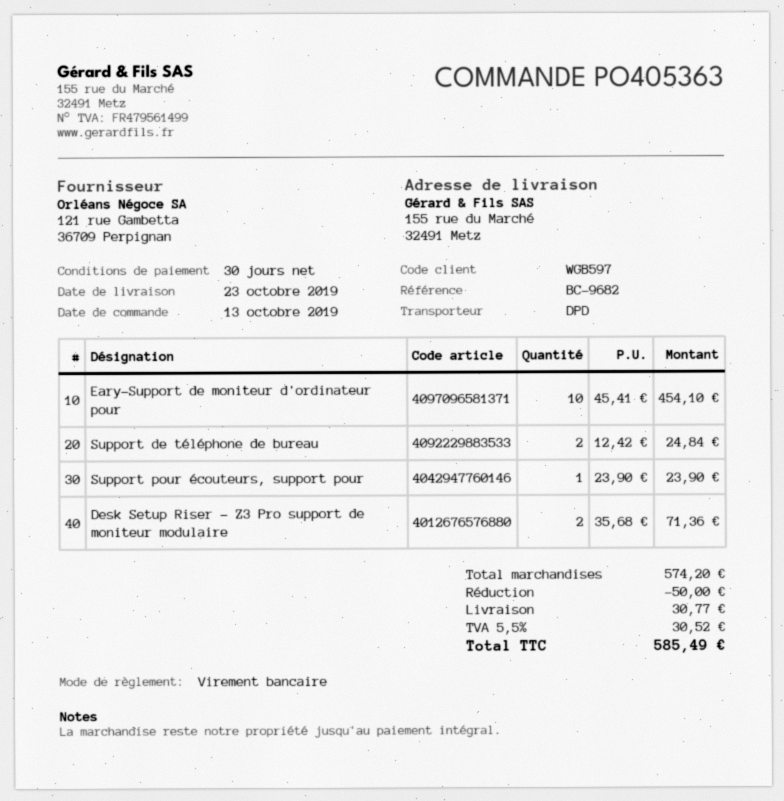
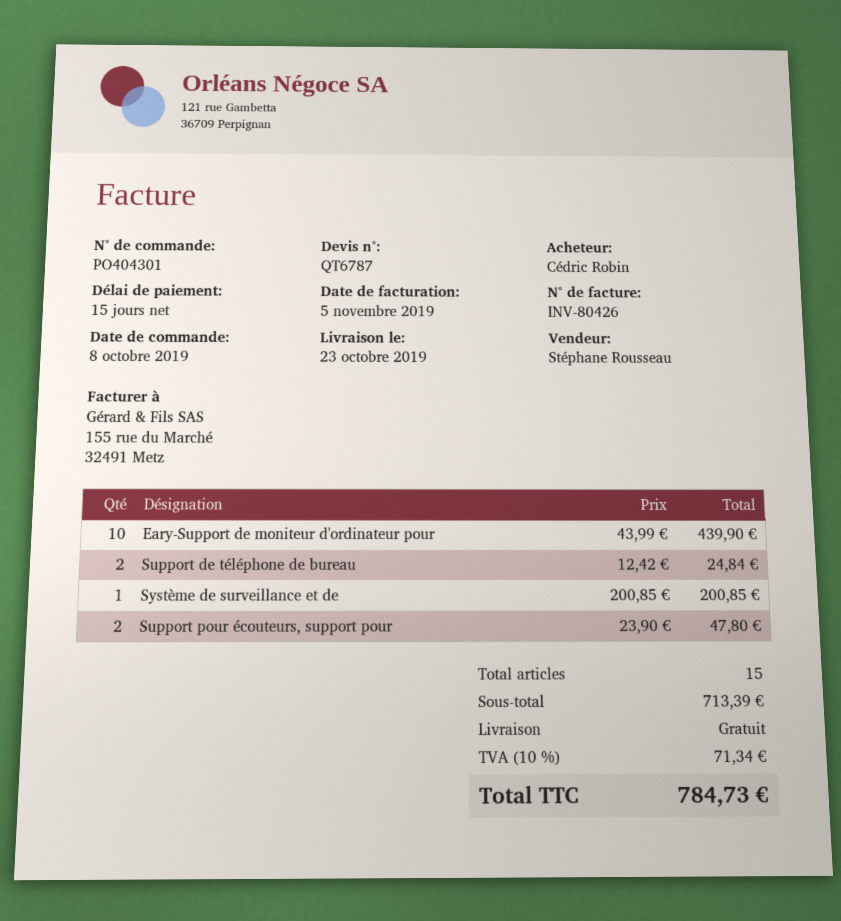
order number: PO405363 -> PO404301
order date: 2019-10-13 -> 2019-10-08
payment terms: 30 days -> 15 days
Eary-Support de moniteur d'ordinateur pour: 10 x 45.41 = 454.10 -> 10 x 43.99 = 439.90
Support pour écouteurs, support pour: 1 x 23.90 = 23.90 -> 2 x 23.90 = 47.80
Desk Setup Riser - Z3 Pro support de moniteur modulaire: 2 x 35.68 = 71.36 -> none
Système de surveillance et de: none -> 1 x 200.85 = 200.85
subtotal: 574.20 -> 713.39
discount: 50.00 -> none
shipping: 30.77 -> 0.00
tax: 5.5% = 30.52 -> 10% = 71.34
total: 585.49 -> 784.73

